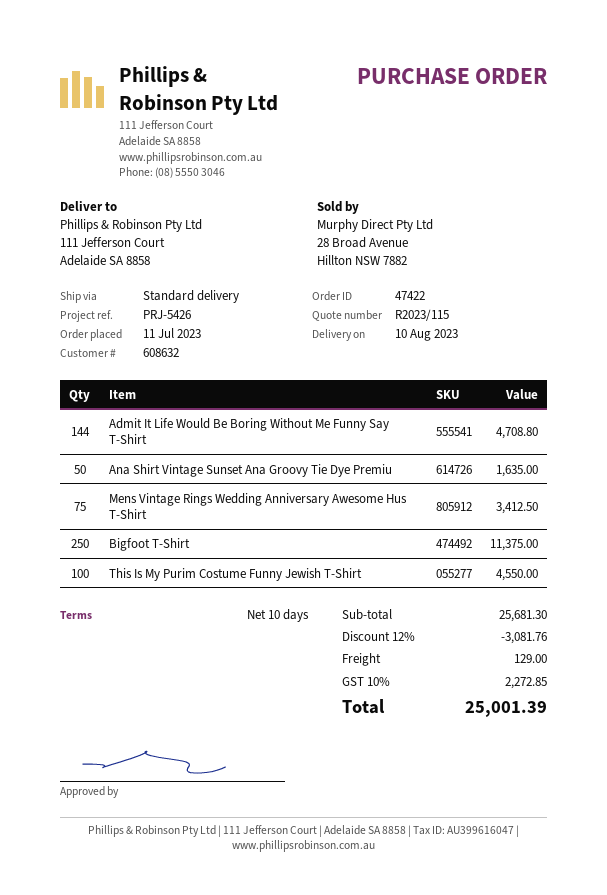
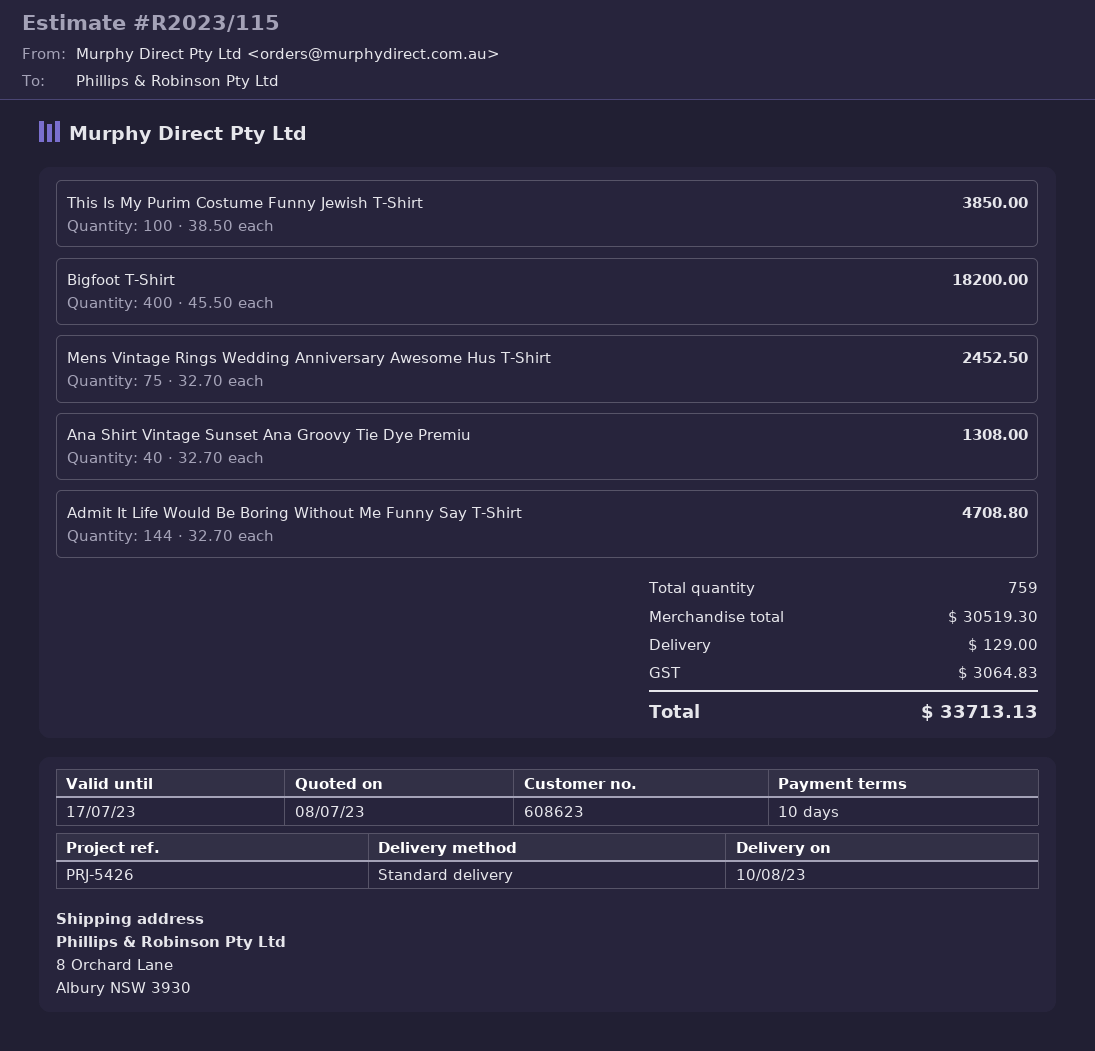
customer number: 608632 -> 608623
ship to: 111 Jefferson Court, Adelaide SA 8858 -> 8 Orchard Lane, Albury NSW 3930
Ana Shirt Vintage Sunset Ana Groovy Tie Dye Premiu: 50 for 1635.00 -> 40 for 1308.00
Mens Vintage Rings Wedding Anniversary Awesome Hus T-Shirt: 75 for 3412.50 -> 75 for 2452.50
Bigfoot T-Shirt: 250 for 11375.00 -> 400 for 18200.00
This Is My Purim Costume Funny Jewish T-Shirt: 100 for 4550.00 -> 100 for 3850.00
subtotal: 25681.30 -> 30519.30
discount: 12% = 3081.76 -> none
tax: 2272.85 -> 3064.83
total: 25001.39 -> 33713.13

